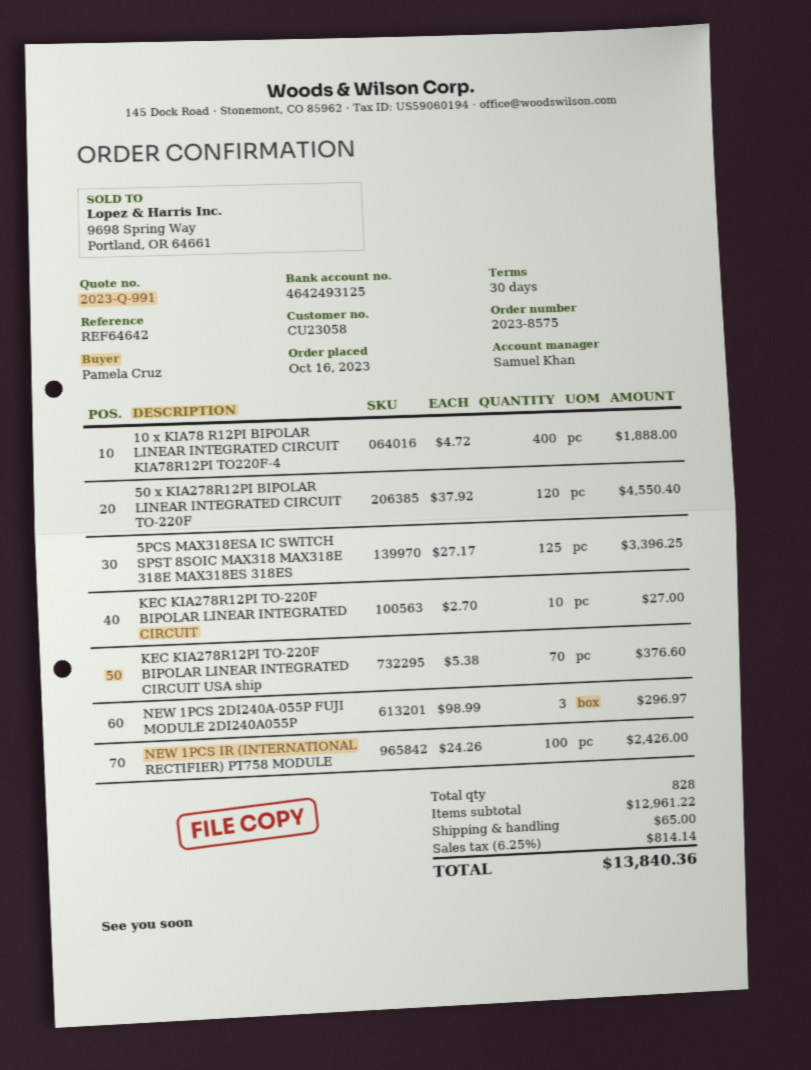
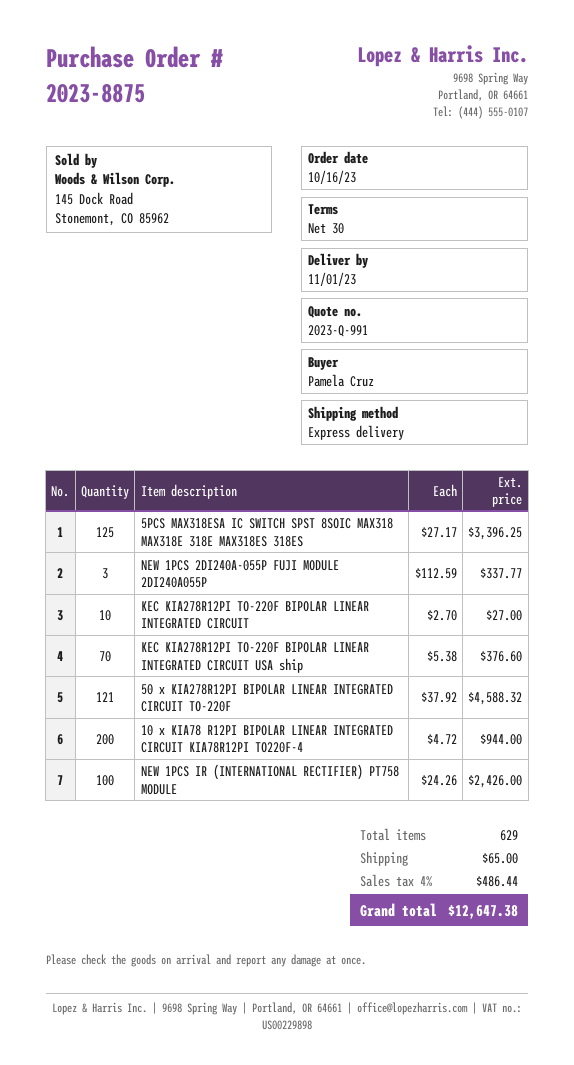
order number: 2023-8575 -> 2023-8875
10 x KIA78 R12PI BIPOLAR LINEAR INTEGRATED CIRCUIT KIA78R12PI TO220F-4: 400 x 4.72 = 1888.00 -> 200 x 4.72 = 944.00
50 x KIA278R12PI BIPOLAR LINEAR INTEGRATED CIRCUIT TO-220F: 120 x 37.92 = 4550.40 -> 121 x 37.92 = 4588.32
NEW 1PCS 2DI240A-055P FUJI MODULE 2DI240A055P: 3 x 98.99 = 296.97 -> 3 x 112.59 = 337.77
total quantity: 828 -> 629
tax: 6.25% = 814.14 -> 4% = 486.44
total: 13840.36 -> 12647.38

